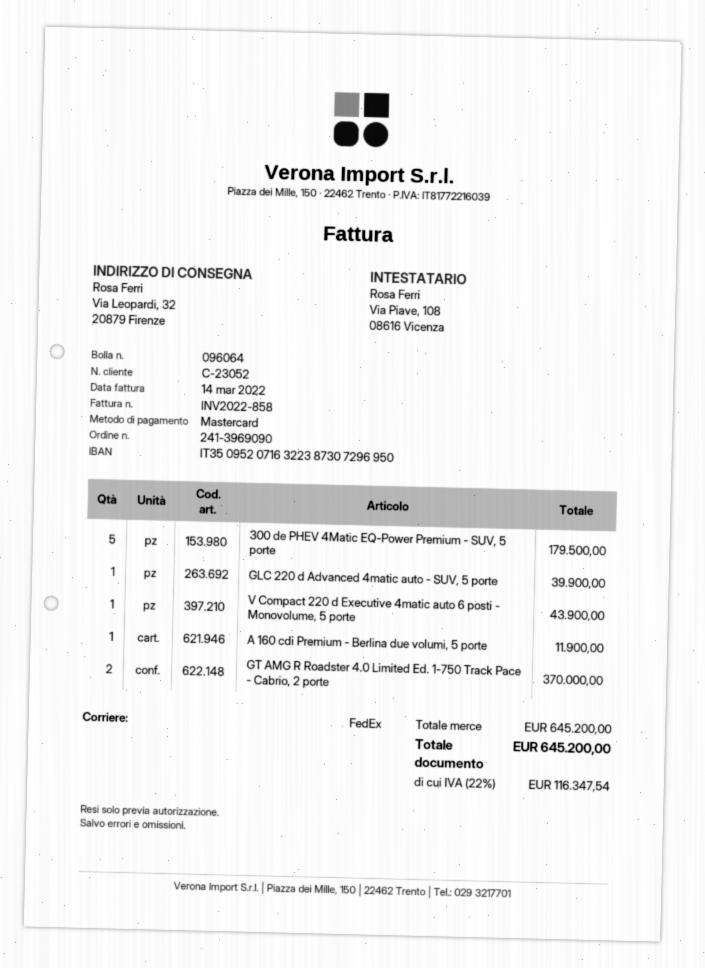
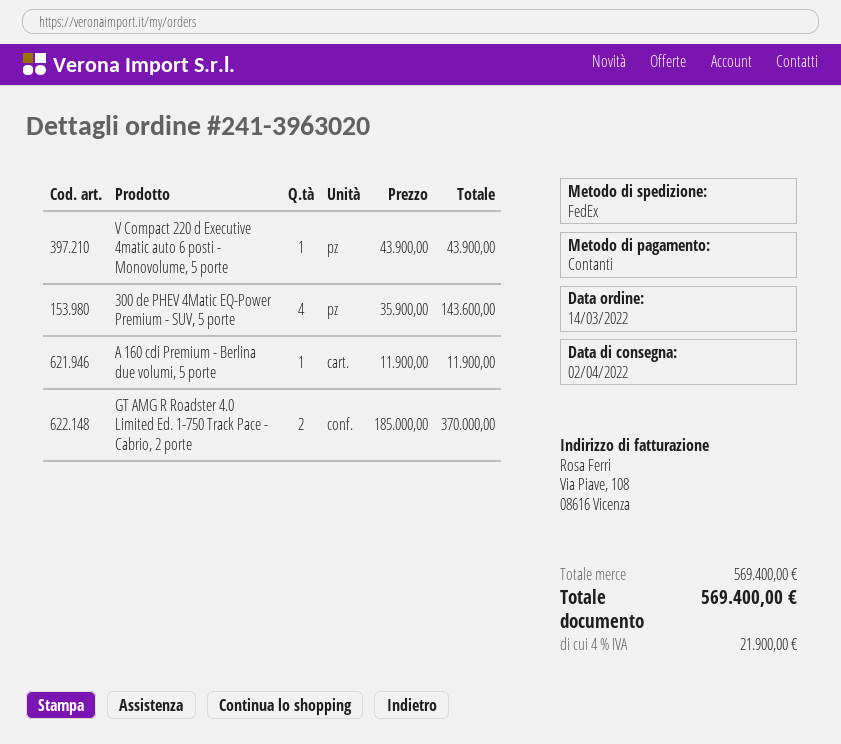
order number: 241-3969090 -> 241-3963020
payment method: Mastercard -> cash
300 de PHEV 4Matic EQ-Power Premium - SUV, 5 porte: 5 for 179500.00 -> 4 for 143600.00
GLC 220 d Advanced 4matic auto - SUV, 5 porte: 1 for 39900.00 -> none
subtotal: 645200.00 -> 569400.00
tax: 22% = 116347.54 -> 4% = 21900.00
total: 645200.00 -> 569400.00

